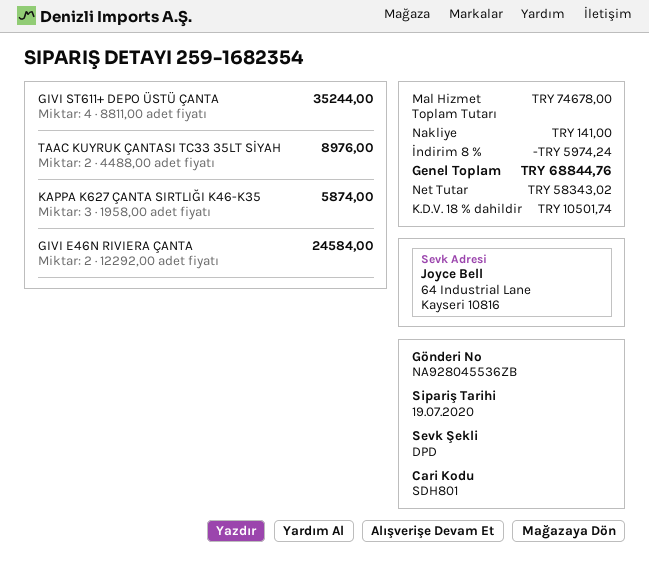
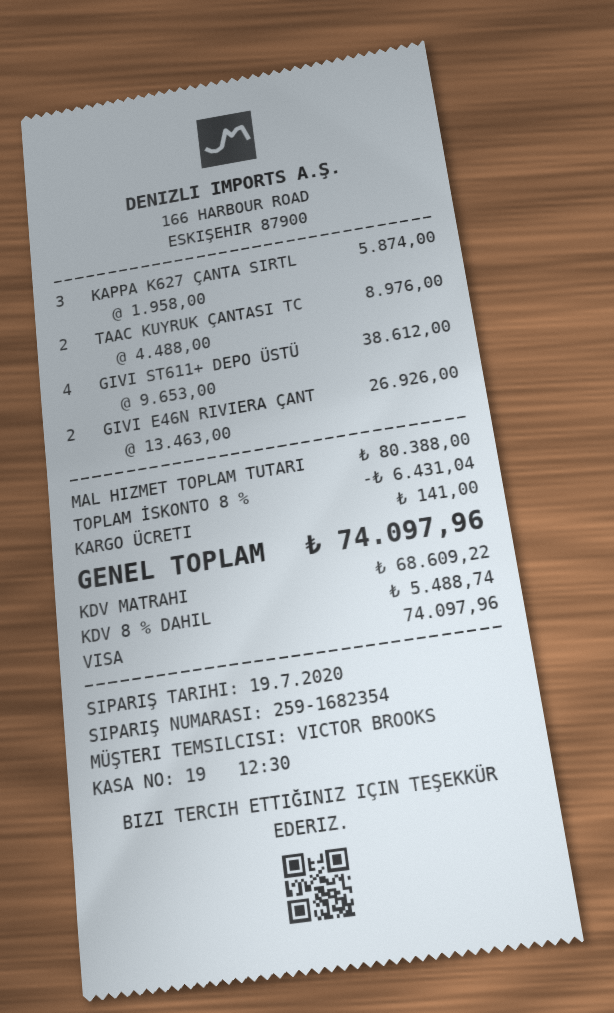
GIVI ST611+ DEPO ÜSTÜ ÇANTA: 4 x 8811.00 = 35244.00 -> 4 x 9653.00 = 38612.00
GIVI E46N RIVIERA ÇANTA: 2 x 12292.00 = 24584.00 -> 2 x 13463.00 = 26926.00
subtotal: 74678.00 -> 80388.00
discount: 8% = 5974.24 -> 8% = 6431.04
net: 58343.02 -> 68609.22
tax: 18% = 10501.74 -> 8% = 5488.74
total: 68844.76 -> 74097.96

